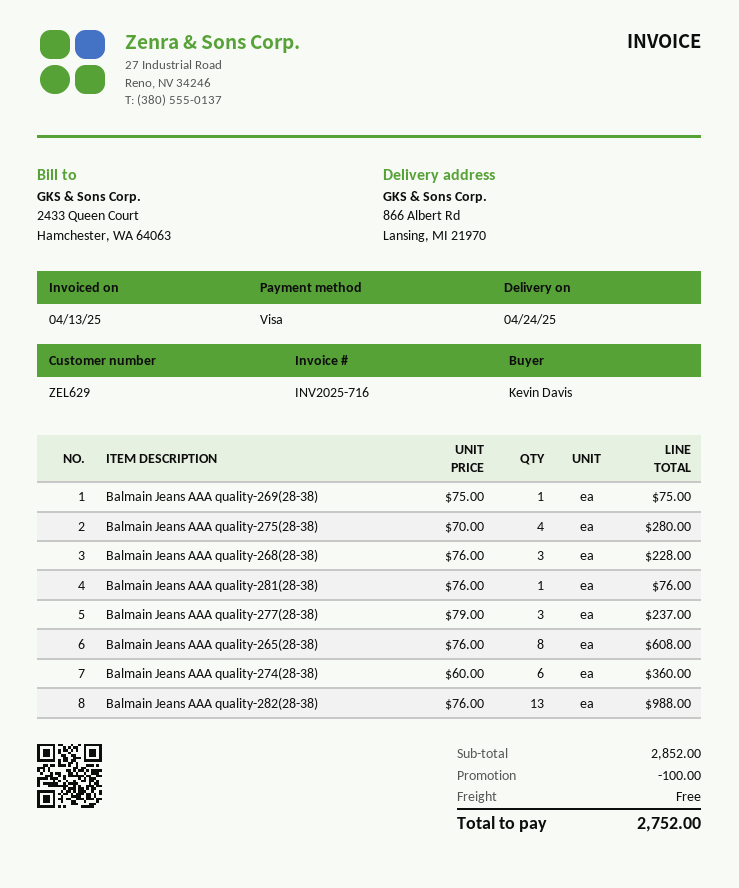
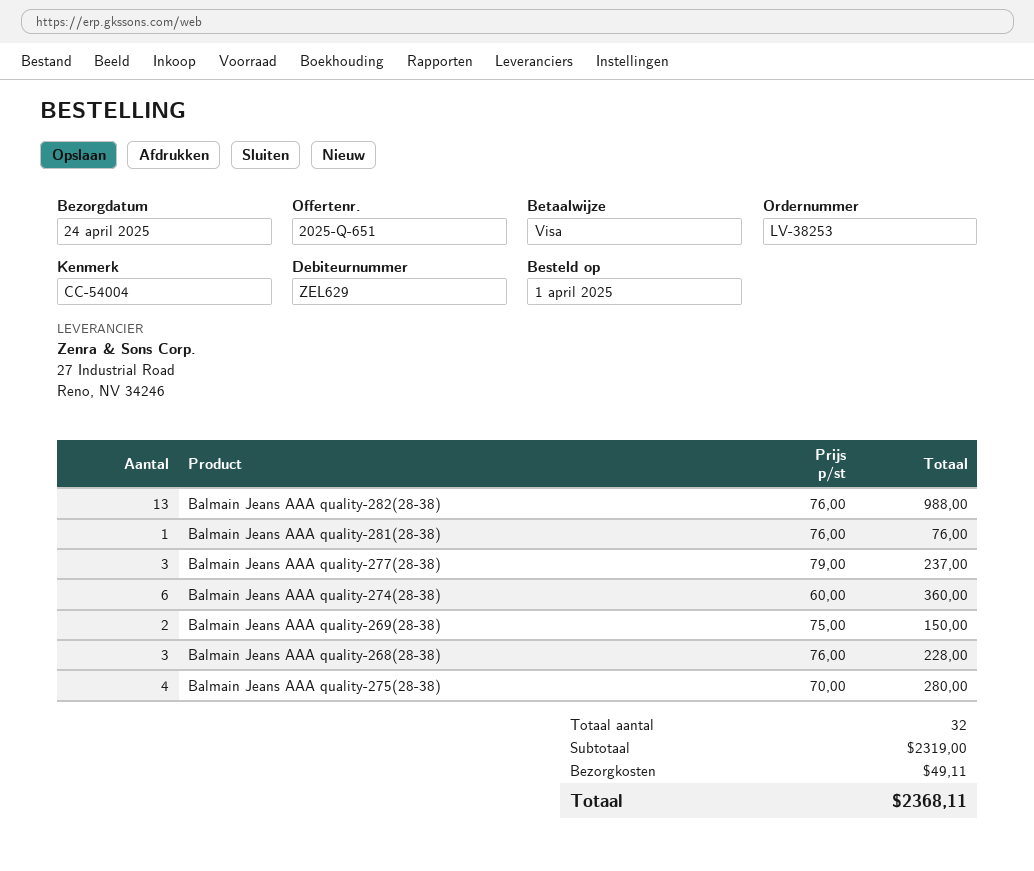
Balmain Jeans AAA quality-269(28-38): 1 x 75.00 = 75.00 -> 2 x 75.00 = 150.00
Balmain Jeans AAA quality-265(28-38): 8 x 76.00 = 608.00 -> none
subtotal: 2852.00 -> 2319.00
discount: 100.00 -> none
shipping: 0.00 -> 49.11
total: 2752.00 -> 2368.11

